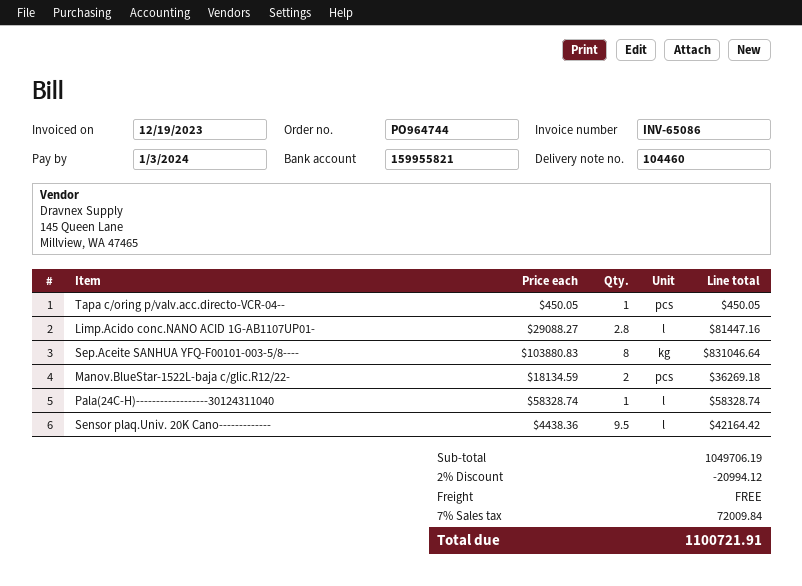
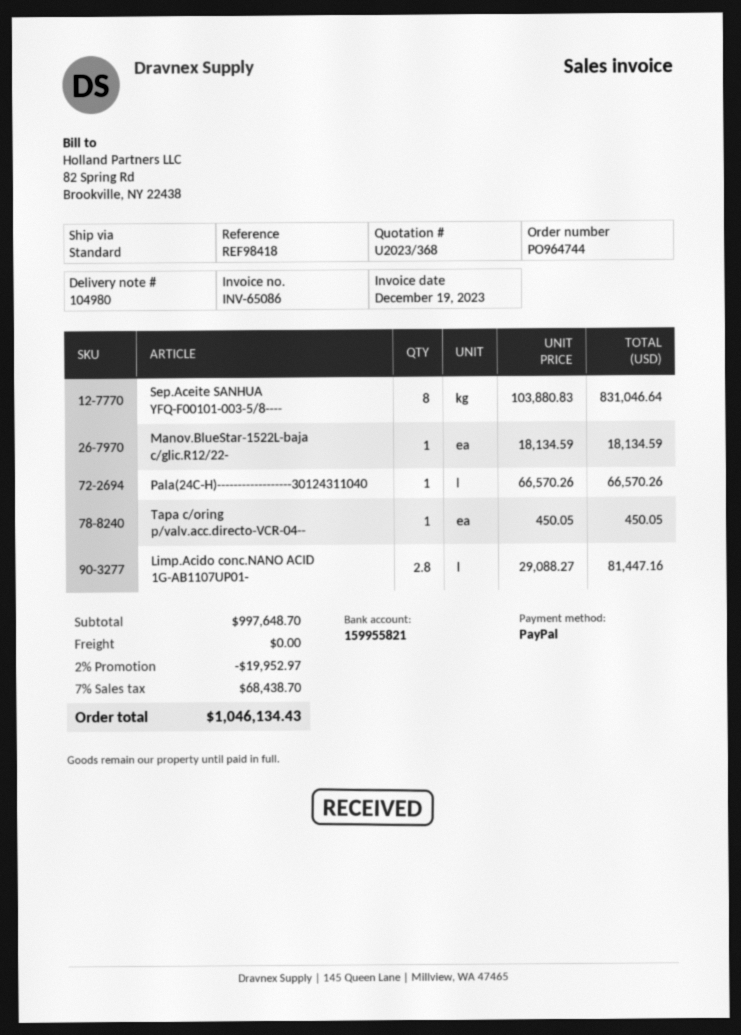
delivery note number: 104460 -> 104980
Manov.BlueStar-1522L-baja c/glic.R12/22-: 2 x 18134.59 = 36269.18 -> 1 x 18134.59 = 18134.59
Pala(24C-H)------------------30124311040: 1 x 58328.74 = 58328.74 -> 1 x 66570.26 = 66570.26
Sensor plaq.Univ. 20K Cano-------------: 9.5 x 4438.36 = 42164.42 -> none
subtotal: 1049706.19 -> 997648.70
discount: 2% = 20994.12 -> 2% = 19952.97
tax: 7% = 72009.84 -> 7% = 68438.70
total: 1100721.91 -> 1046134.43

